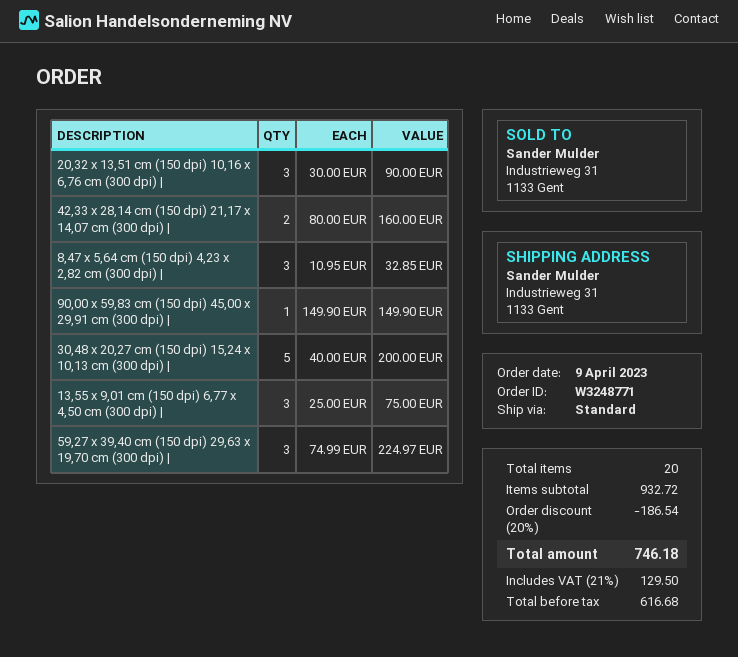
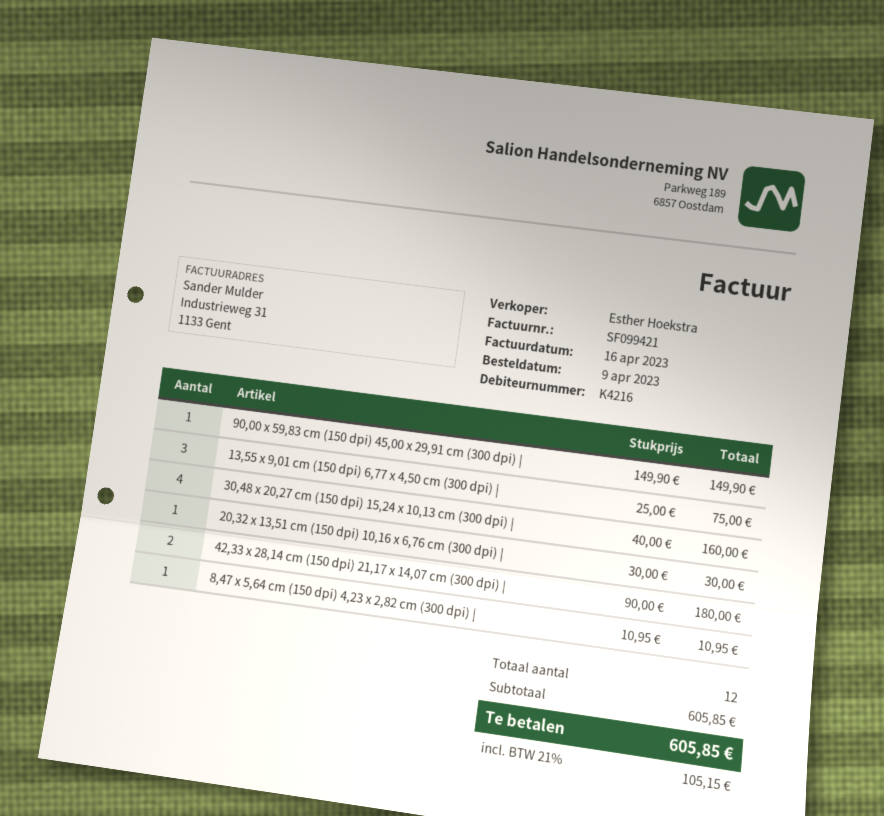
20,32 x 13,51 cm (150 dpi) 10,16 x 6,76 cm (300 dpi) |: 3 x 30.00 = 90.00 -> 1 x 30.00 = 30.00
42,33 x 28,14 cm (150 dpi) 21,17 x 14,07 cm (300 dpi) |: 2 x 80.00 = 160.00 -> 2 x 90.00 = 180.00
8,47 x 5,64 cm (150 dpi) 4,23 x 2,82 cm (300 dpi) |: 3 x 10.95 = 32.85 -> 1 x 10.95 = 10.95
30,48 x 20,27 cm (150 dpi) 15,24 x 10,13 cm (300 dpi) |: 5 x 40.00 = 200.00 -> 4 x 40.00 = 160.00
59,27 x 39,40 cm (150 dpi) 29,63 x 19,70 cm (300 dpi) |: 3 x 74.99 = 224.97 -> none
total quantity: 20 -> 12
subtotal: 932.72 -> 605.85
discount: 20% = 186.54 -> none
tax: 21% = 129.50 -> 21% = 105.15
total: 746.18 -> 605.85

